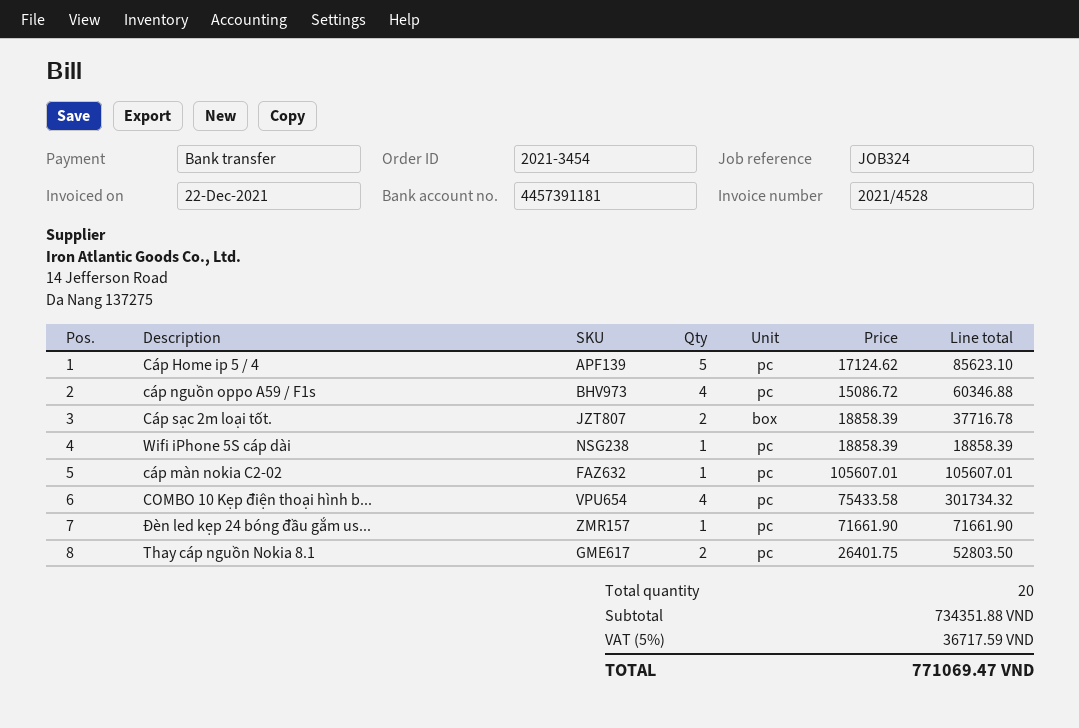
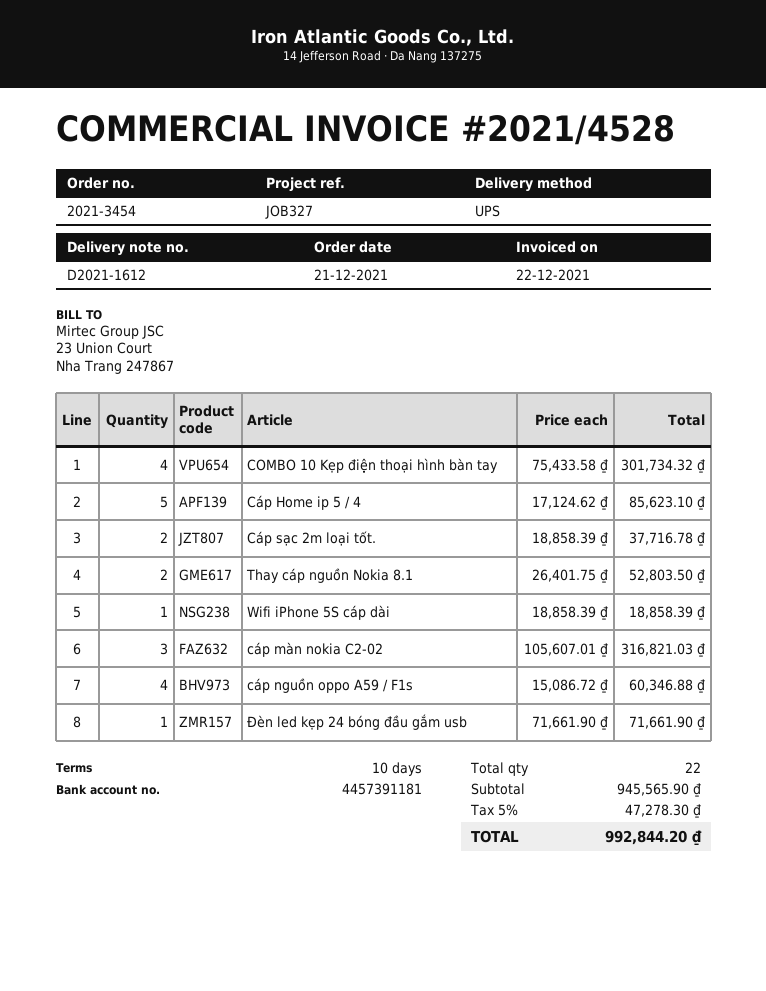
reference: JOB324 -> JOB327
cáp màn nokia C2-02: 1 x 105607.01 = 105607.01 -> 3 x 105607.01 = 316821.03
total quantity: 20 -> 22
subtotal: 734351.88 -> 945565.90
tax: 5% = 36717.59 -> 5% = 47278.30
total: 771069.47 -> 992844.20

